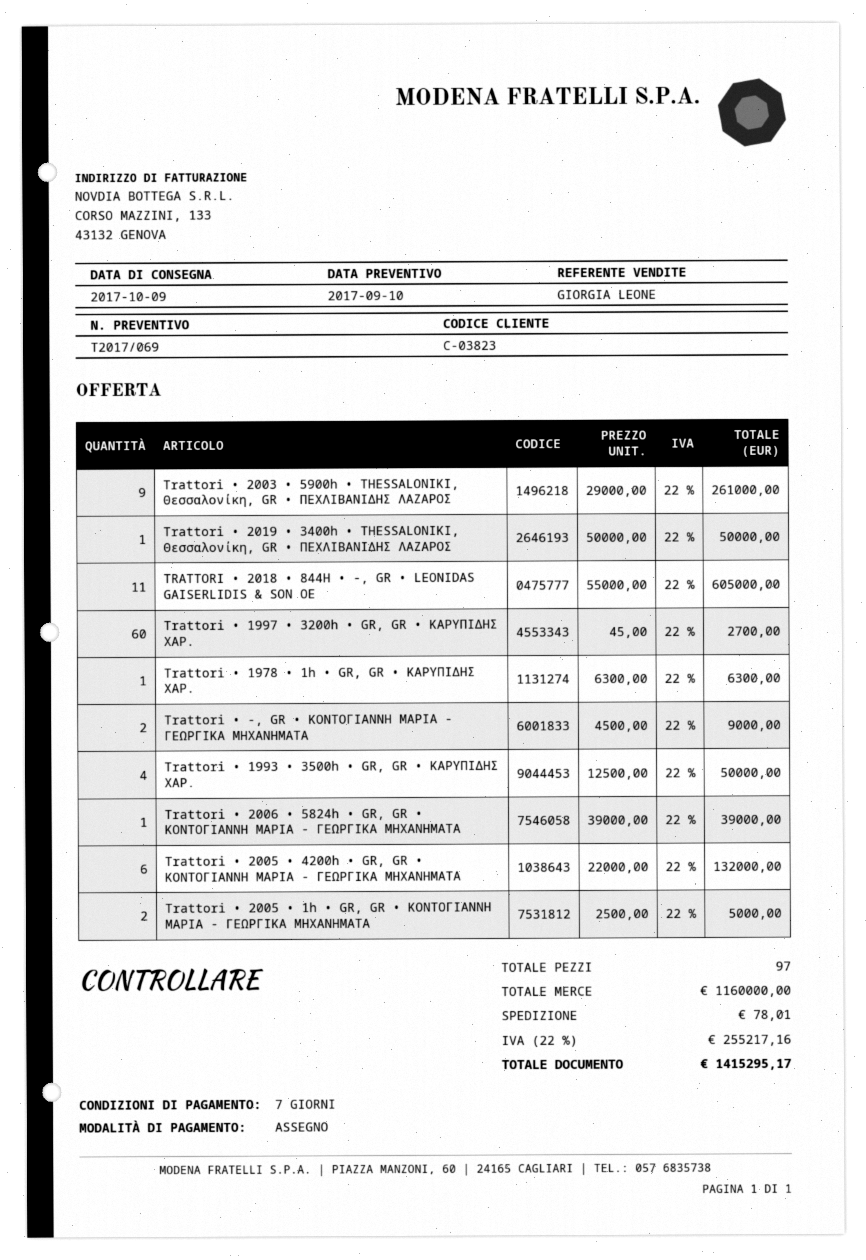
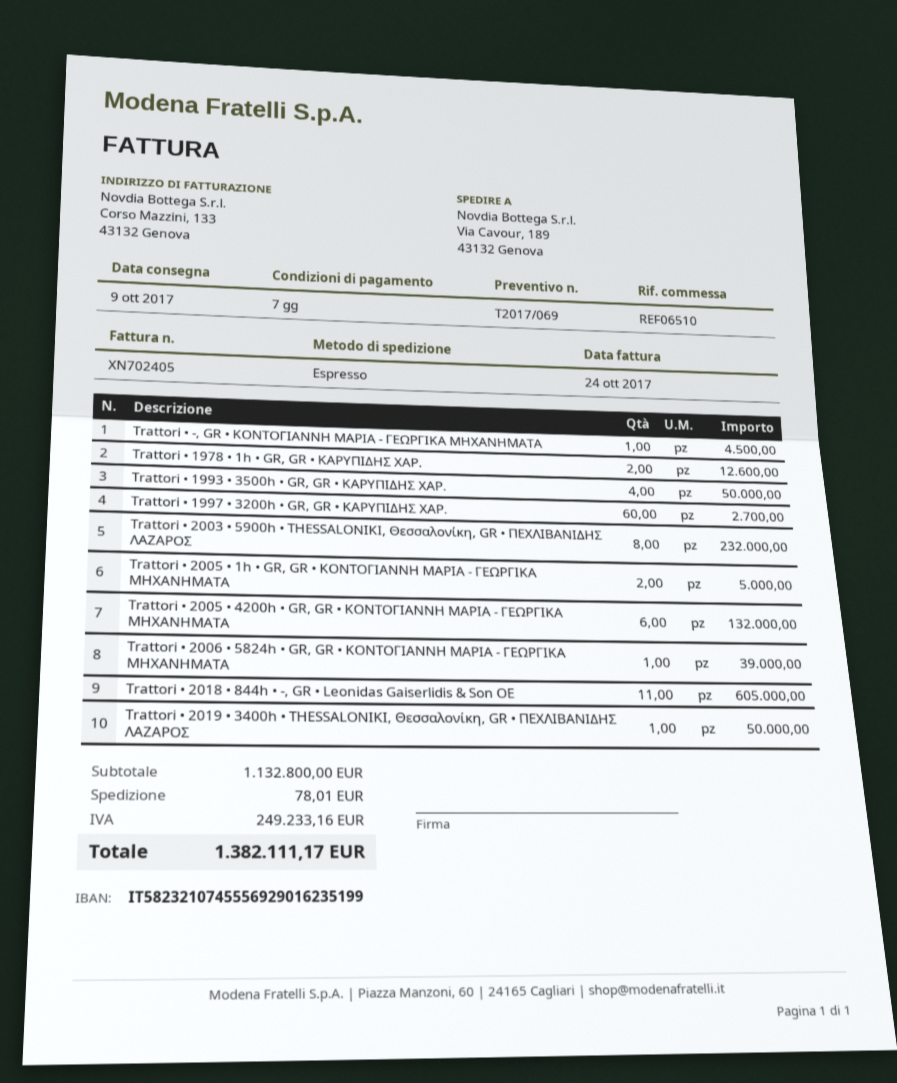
Trattori • 2003 • 5900h • THESSALONIKI, Θεσσαλονίκη, GR • ΠΕΧΛΙΒΑΝΙΔΗΣ ΛΑΖΑΡΟΣ: 9 for 261000.00 -> 8 for 232000.00
Trattori • 1978 • 1h • GR, GR • ΚΑΡΥΠΙΔΗΣ ΧΑΡ.: 1 for 6300.00 -> 2 for 12600.00
Trattori • -, GR • ΚΟΝΤΟΓΙΑΝΝΗ ΜΑΡΙΑ - ΓΕΩΡΓΙΚΑ ΜΗΧΑΝΗΜΑΤΑ: 2 for 9000.00 -> 1 for 4500.00
subtotal: 1160000.00 -> 1132800.00
tax: 255217.16 -> 249233.16
total: 1415295.17 -> 1382111.17

